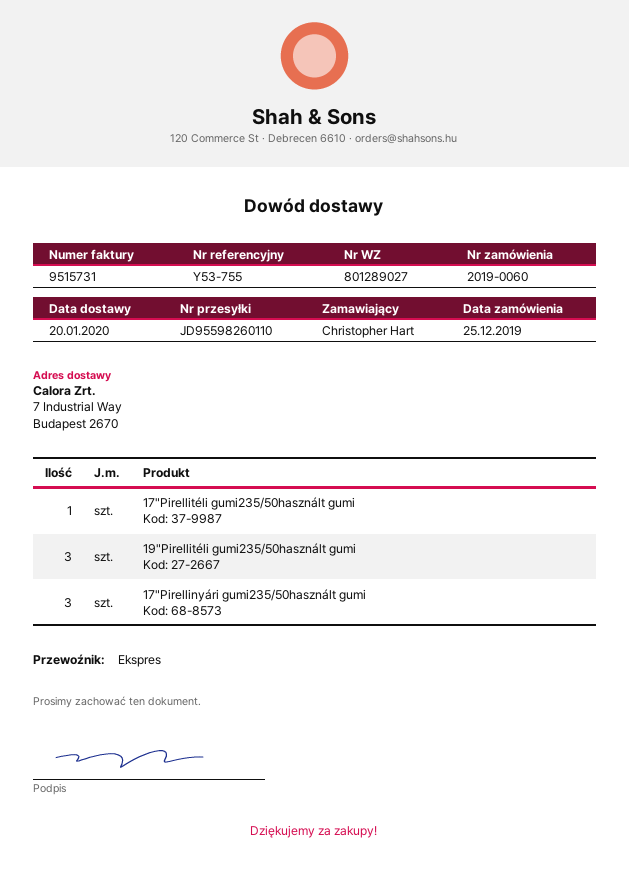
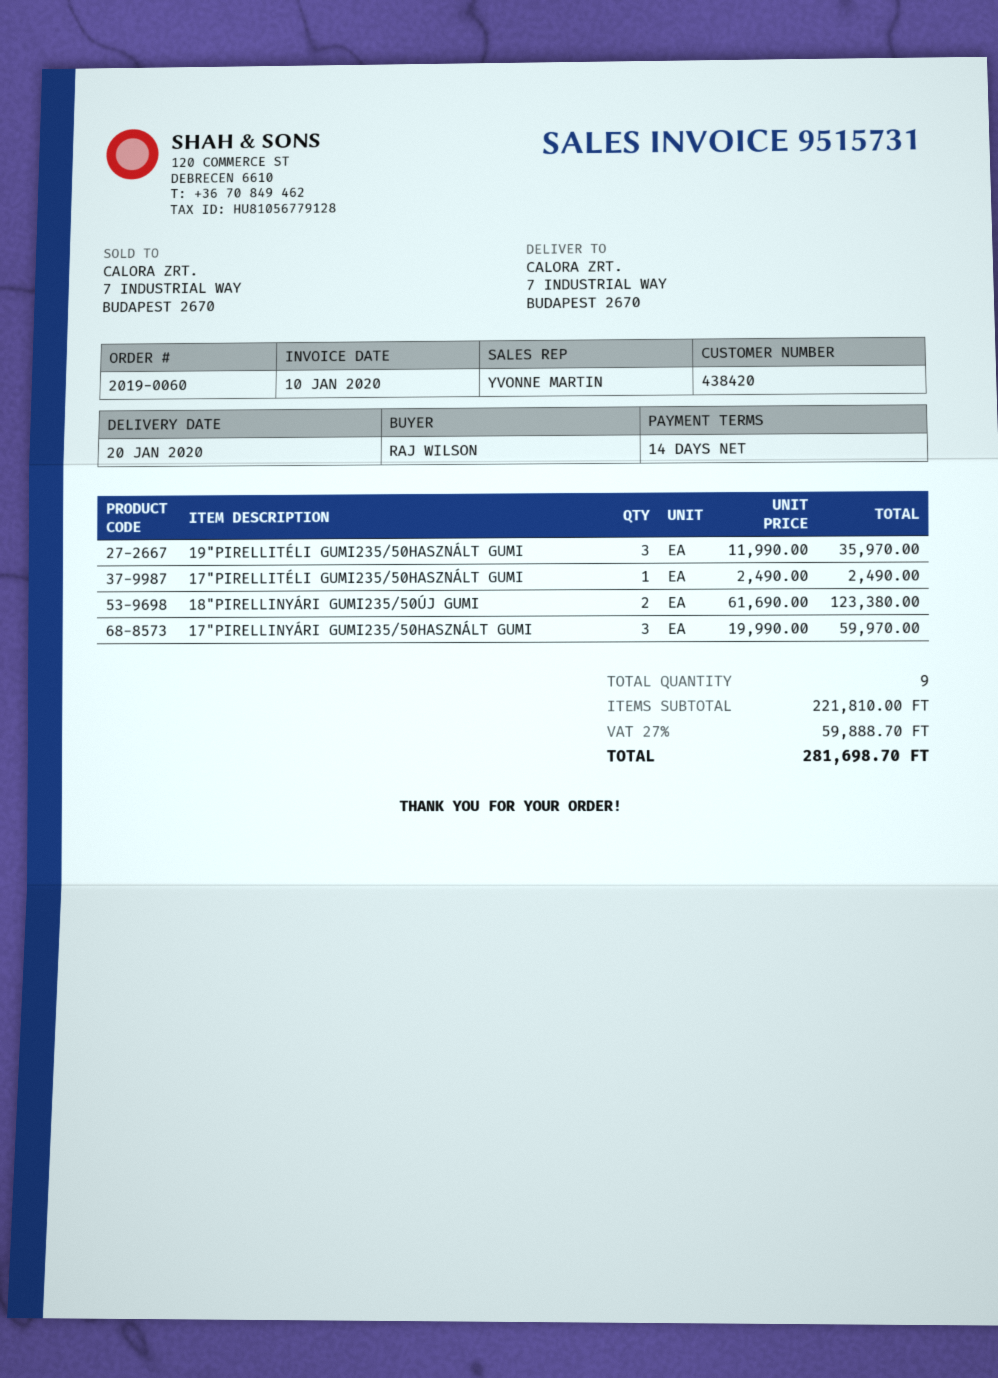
ordered by: Christopher Hart -> RAJ WILSON
18"PIRELLINYÁRI GUMI235/50ÚJ GUMI: none -> 2

